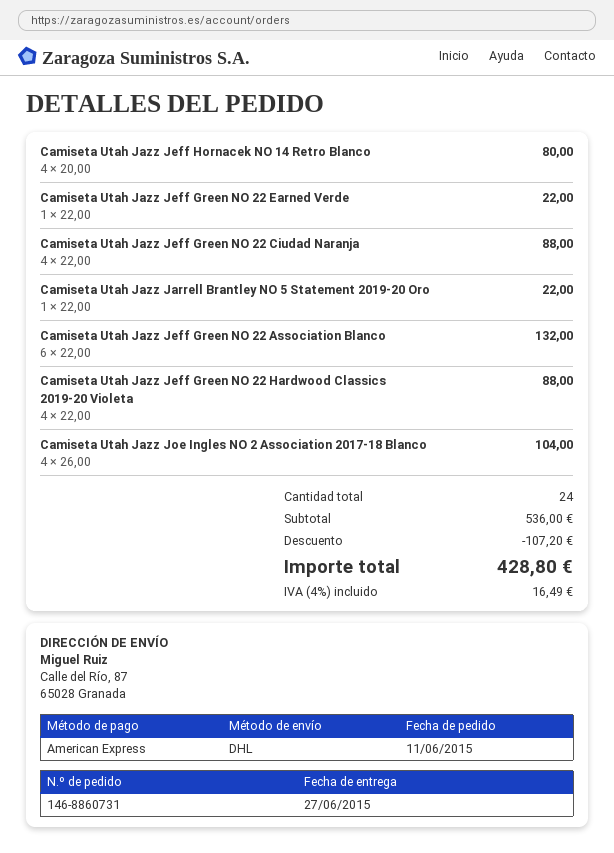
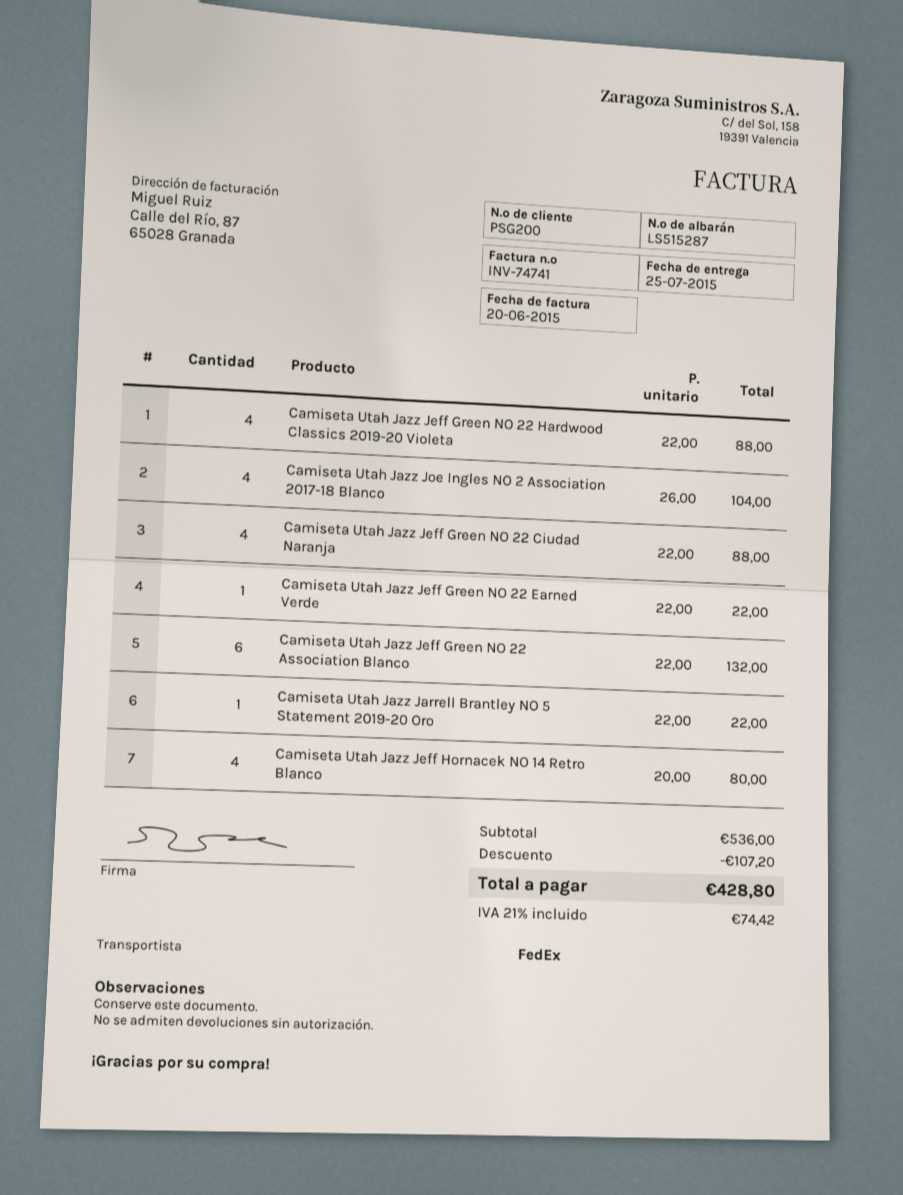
delivery date: 2015-06-27 -> 2015-07-25
shipping method: DHL -> FedEx
tax: 4% = 16.49 -> 21% = 74.42

